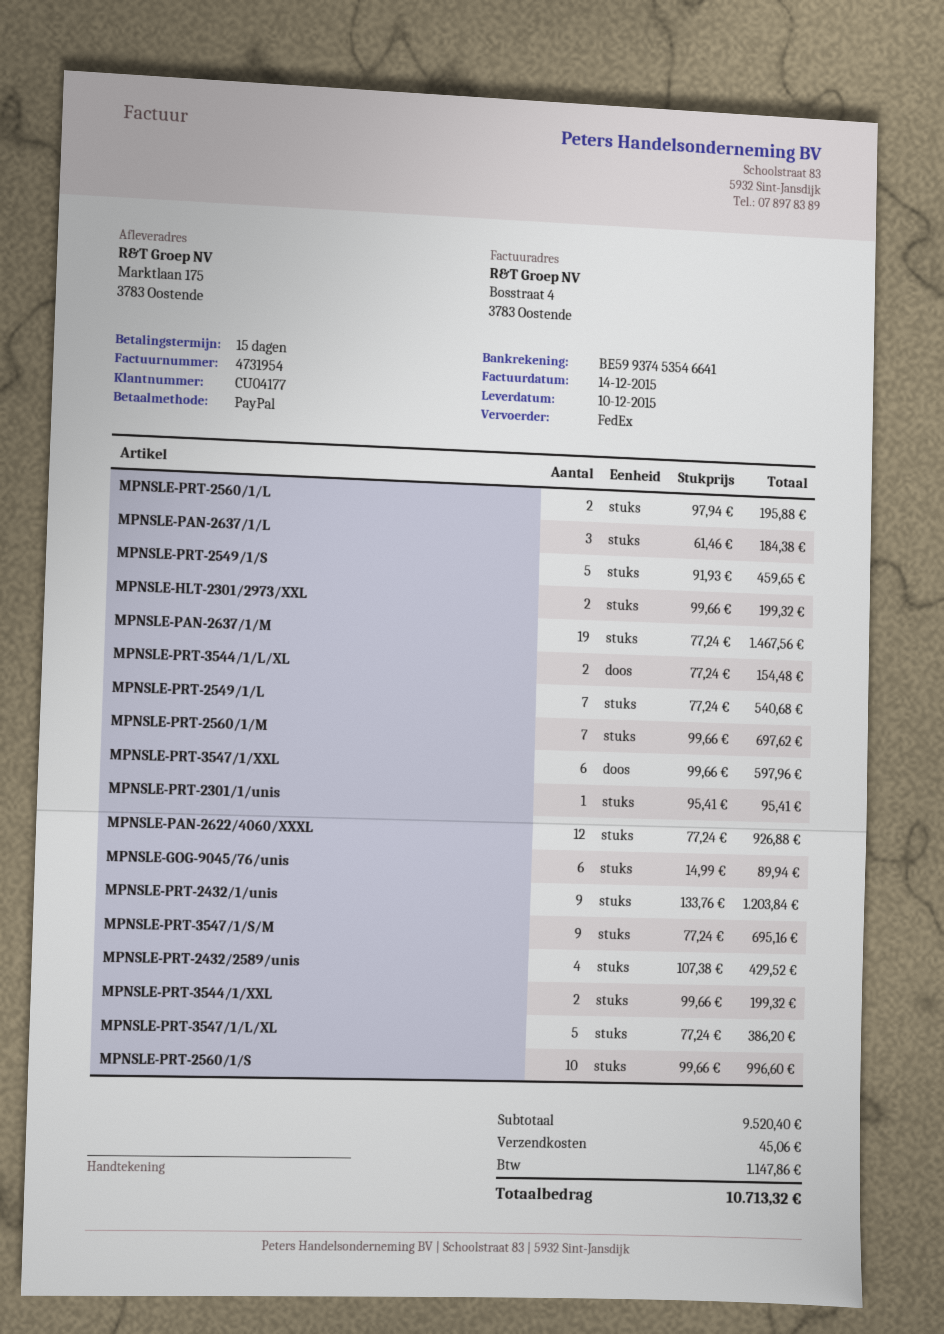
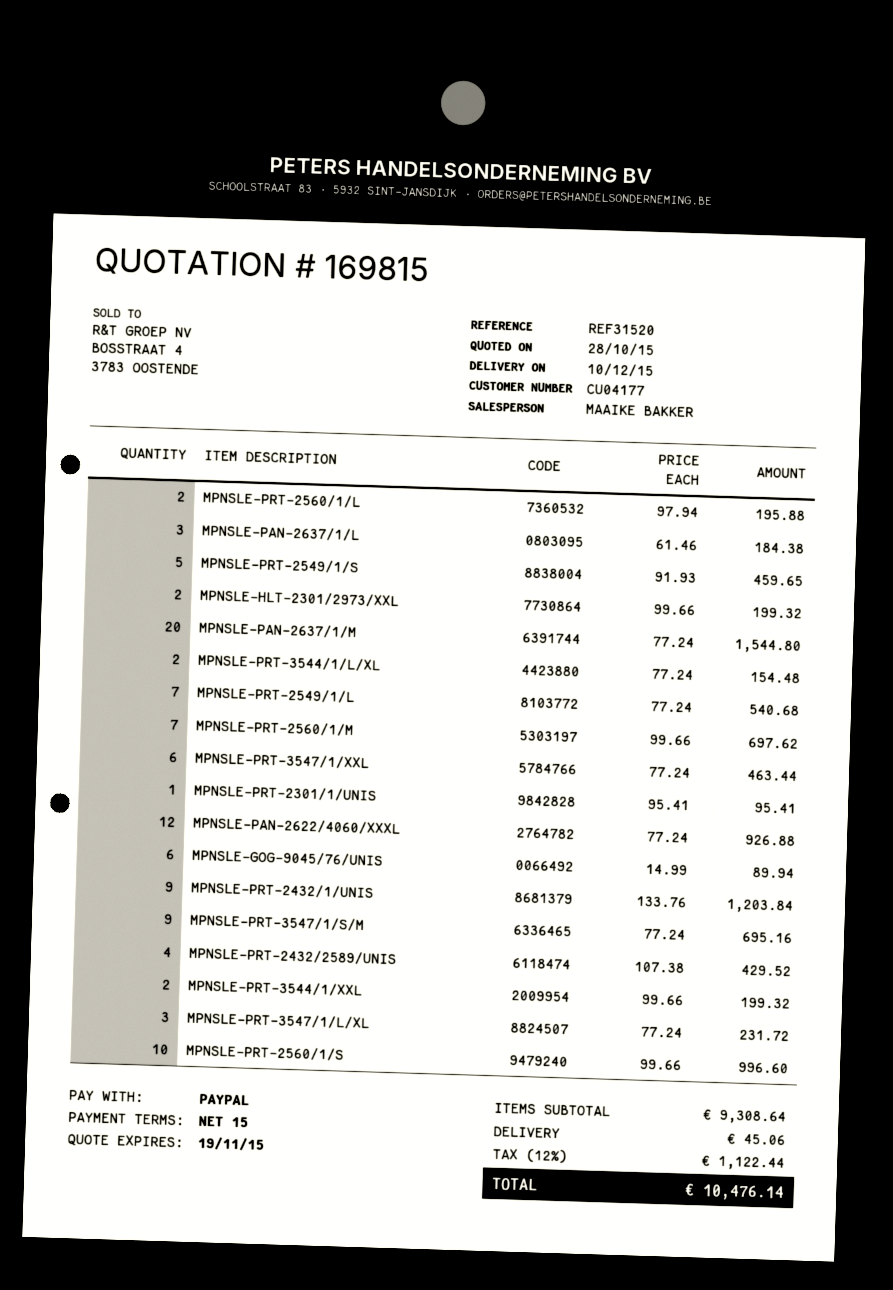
MPNSLE-PAN-2637/1/M: 19 x 77.24 = 1467.56 -> 20 x 77.24 = 1544.80
MPNSLE-PRT-3547/1/XXL: 6 x 99.66 = 597.96 -> 6 x 77.24 = 463.44
MPNSLE-PRT-3547/1/L/XL: 5 x 77.24 = 386.20 -> 3 x 77.24 = 231.72
subtotal: 9520.40 -> 9308.64
tax: 1147.86 -> 1122.44
total: 10713.32 -> 10476.14

